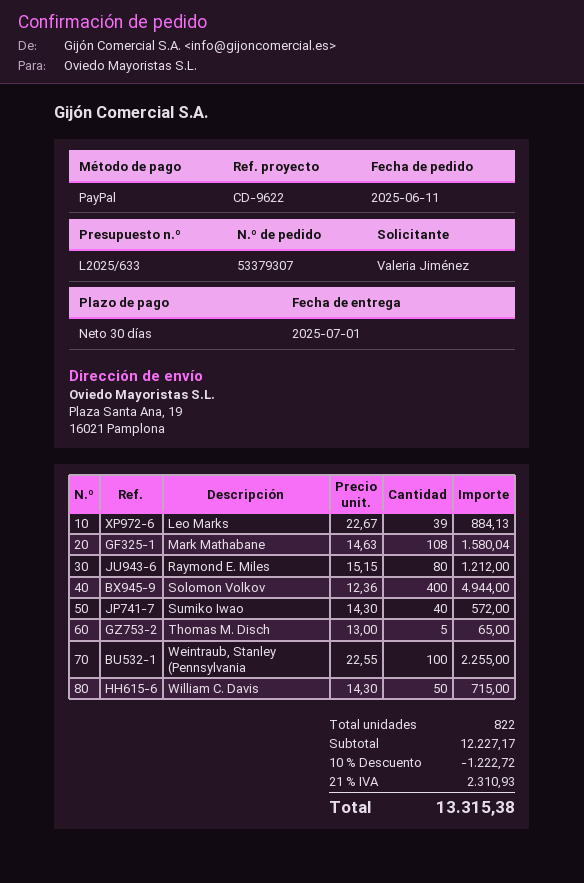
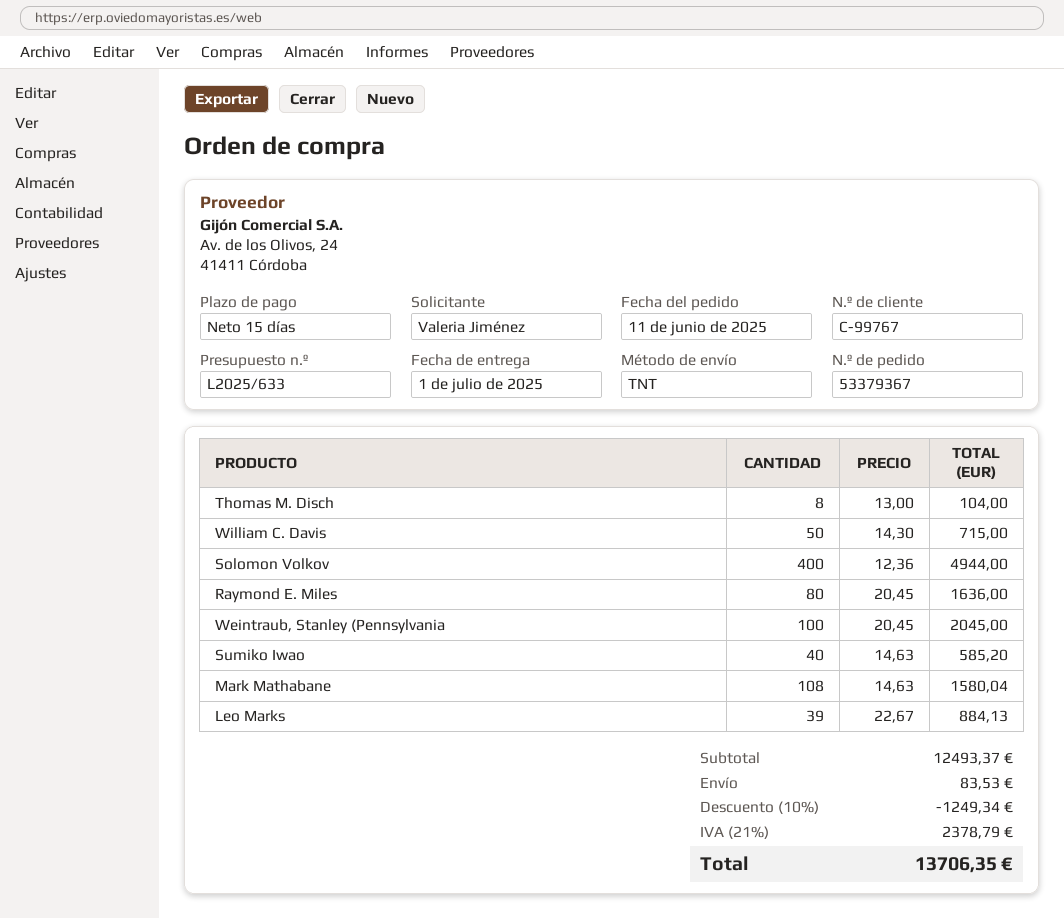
order number: 53379307 -> 53379367
payment terms: 30 days -> 15 days
Raymond E. Miles: 80 x 15.15 = 1212.00 -> 80 x 20.45 = 1636.00
Sumiko Iwao: 40 x 14.30 = 572.00 -> 40 x 14.63 = 585.20
Thomas M. Disch: 5 x 13.00 = 65.00 -> 8 x 13.00 = 104.00
Weintraub, Stanley (Pennsylvania: 100 x 22.55 = 2255.00 -> 100 x 20.45 = 2045.00
subtotal: 12227.17 -> 12493.37
discount: 10% = 1222.72 -> 10% = 1249.34
shipping: none -> 83.53
tax: 21% = 2310.93 -> 21% = 2378.79
total: 13315.38 -> 13706.35

